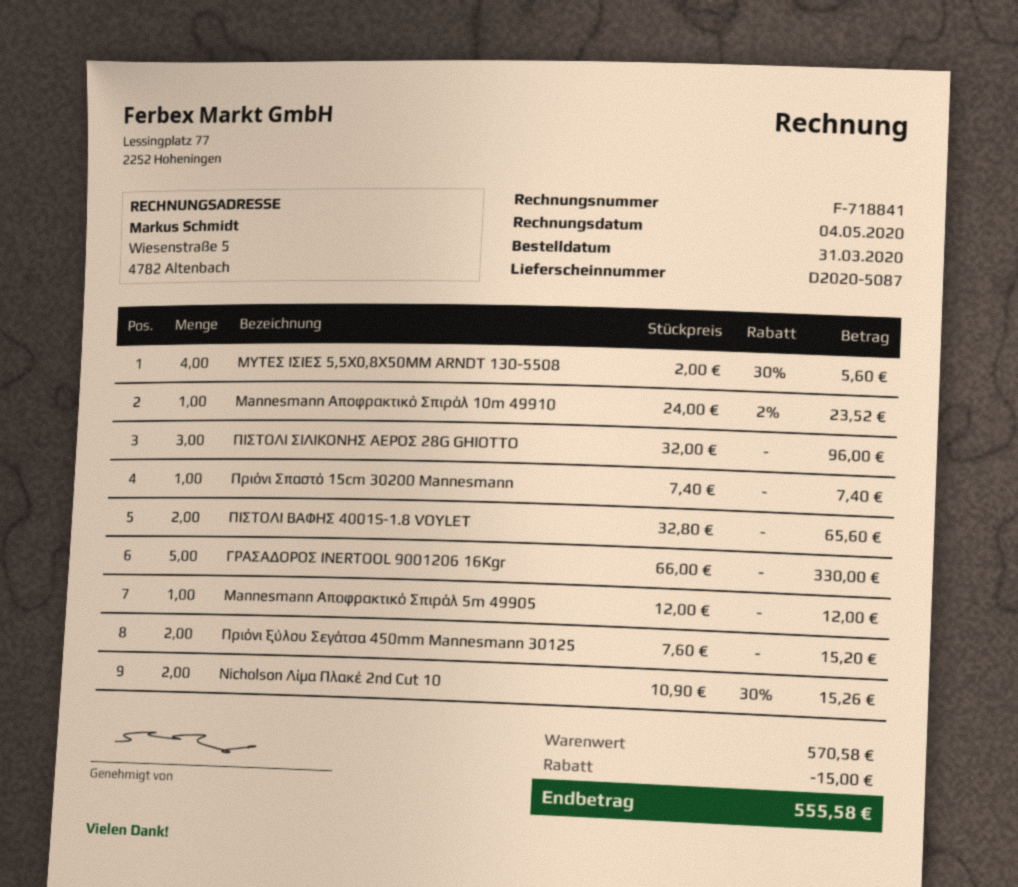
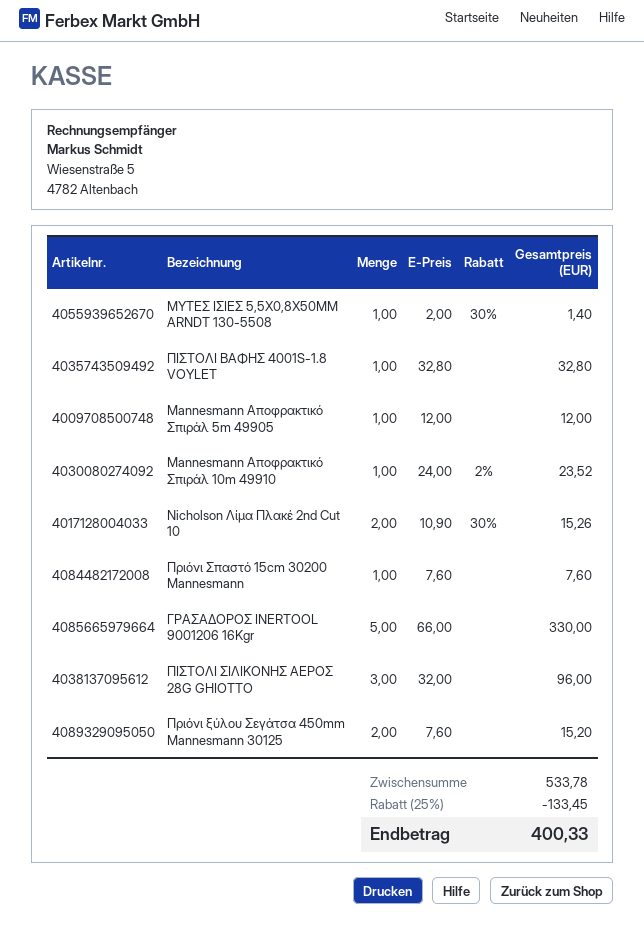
ΜΥΤΕΣ ΙΣΙΕΣ 5,5X0,8X50MM ARNDT 130-5508: 4 x 2.00 - 30% = 5.60 -> 1 x 2.00 - 30% = 1.40
Πριόνι Σπαστό 15cm 30200 Mannesmann: 1 x 7.40 = 7.40 -> 1 x 7.60 = 7.60
ΠΙΣΤΟΛΙ ΒΑΦΗΣ 4001S-1.8 VOYLET: 2 x 32.80 = 65.60 -> 1 x 32.80 = 32.80
subtotal: 570.58 -> 533.78
discount: 15.00 -> 133.45
total: 555.58 -> 400.33

